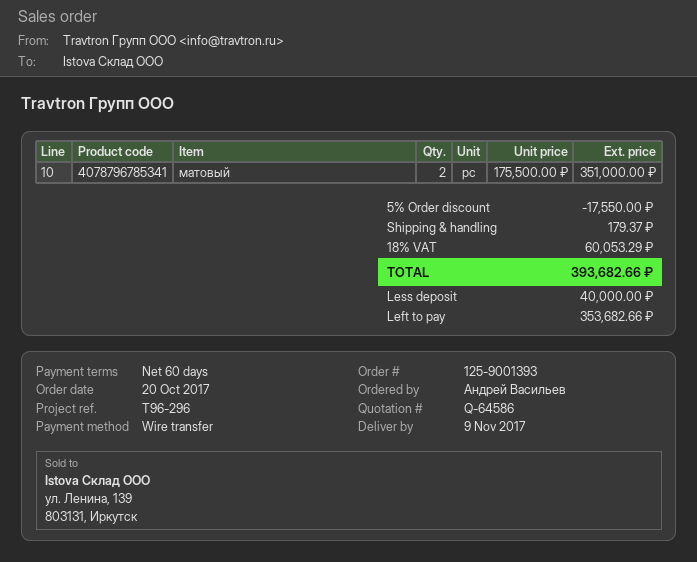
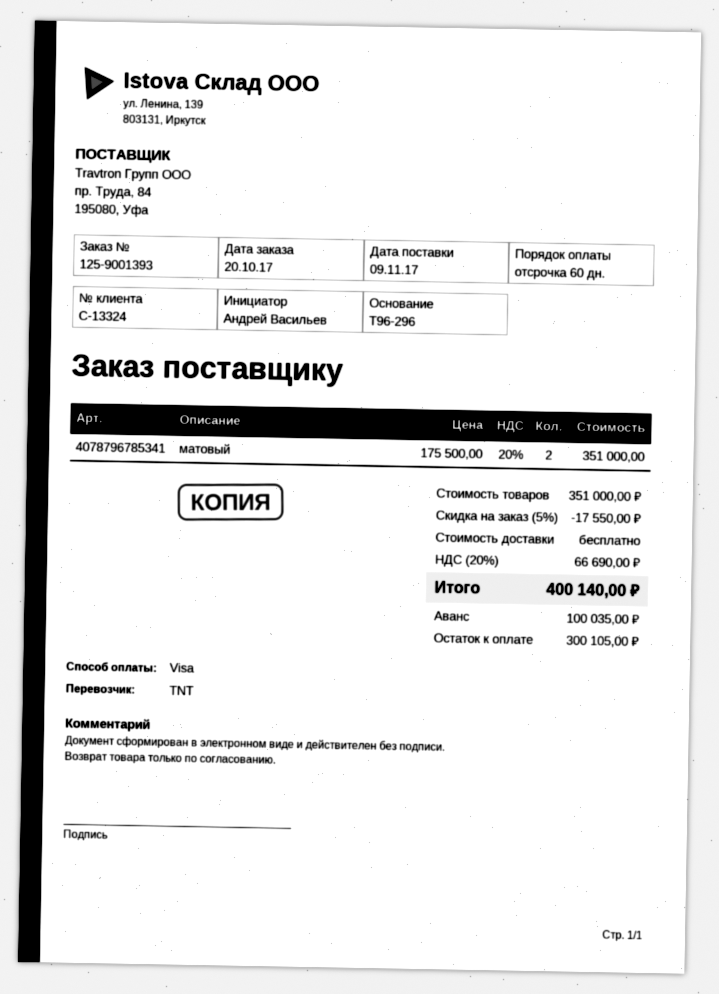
payment method: bank transfer -> Visa
shipping: 179.37 -> 0.00
tax: 18% = 60053.29 -> 20% = 66690.00
total: 393682.66 -> 400140.00
deposit: 40000.00 -> 100035.00
balance: 353682.66 -> 300105.00

